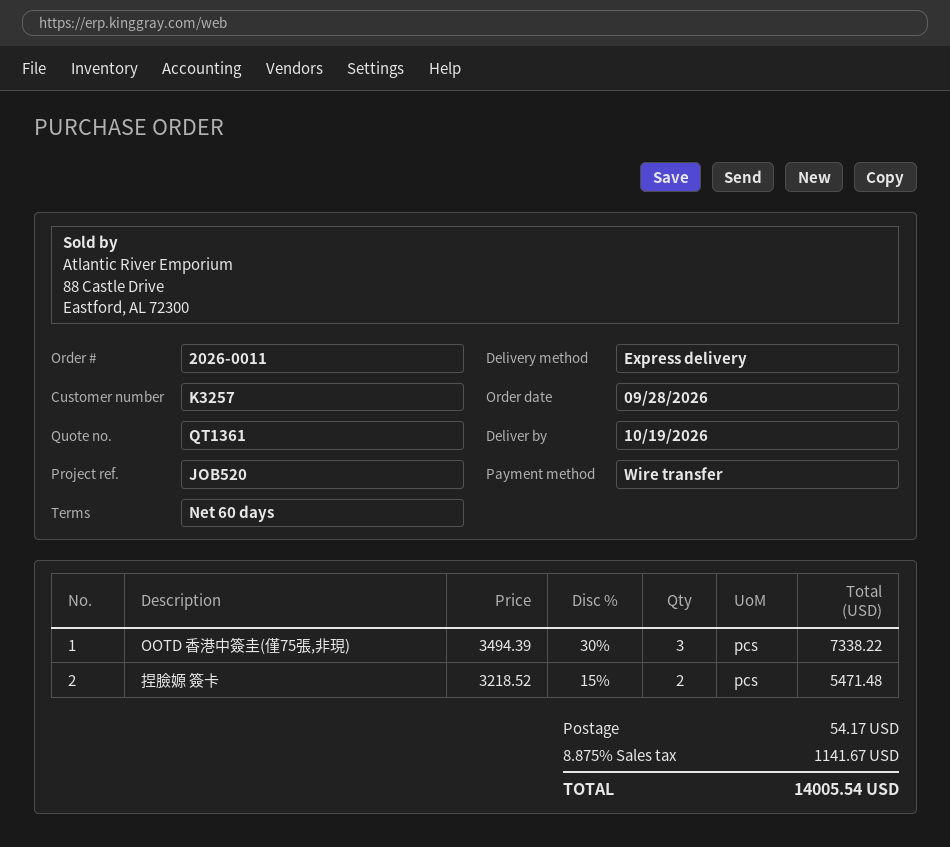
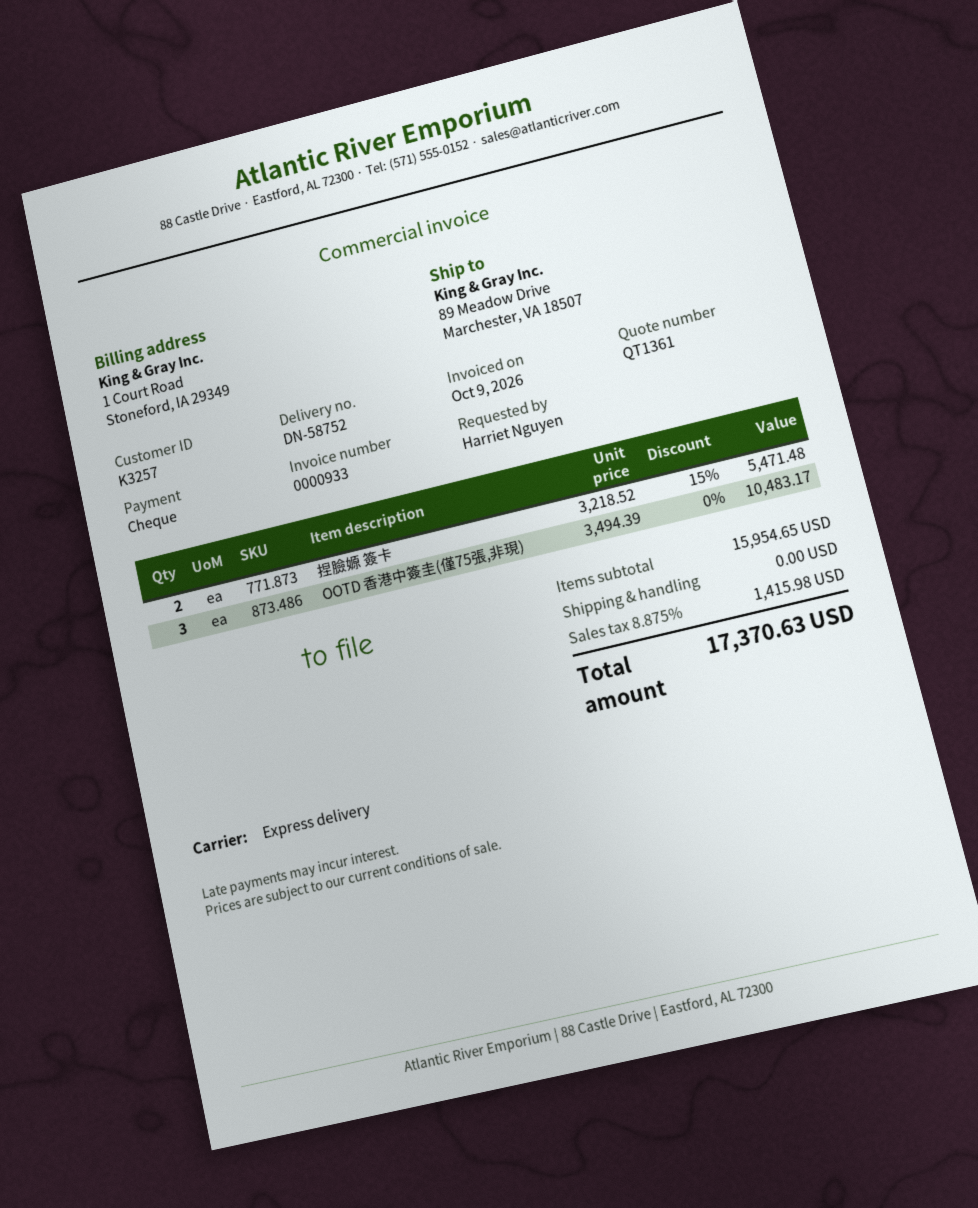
payment method: bank transfer -> cheque
OOTD 香港中簽圭(僅75張,非現): 3 x 3494.39 - 30% = 7338.22 -> 3 x 3494.39 = 10483.17
shipping: 54.17 -> 0.00
tax: 8.875% = 1141.67 -> 8.875% = 1415.98
total: 14005.54 -> 17370.63

